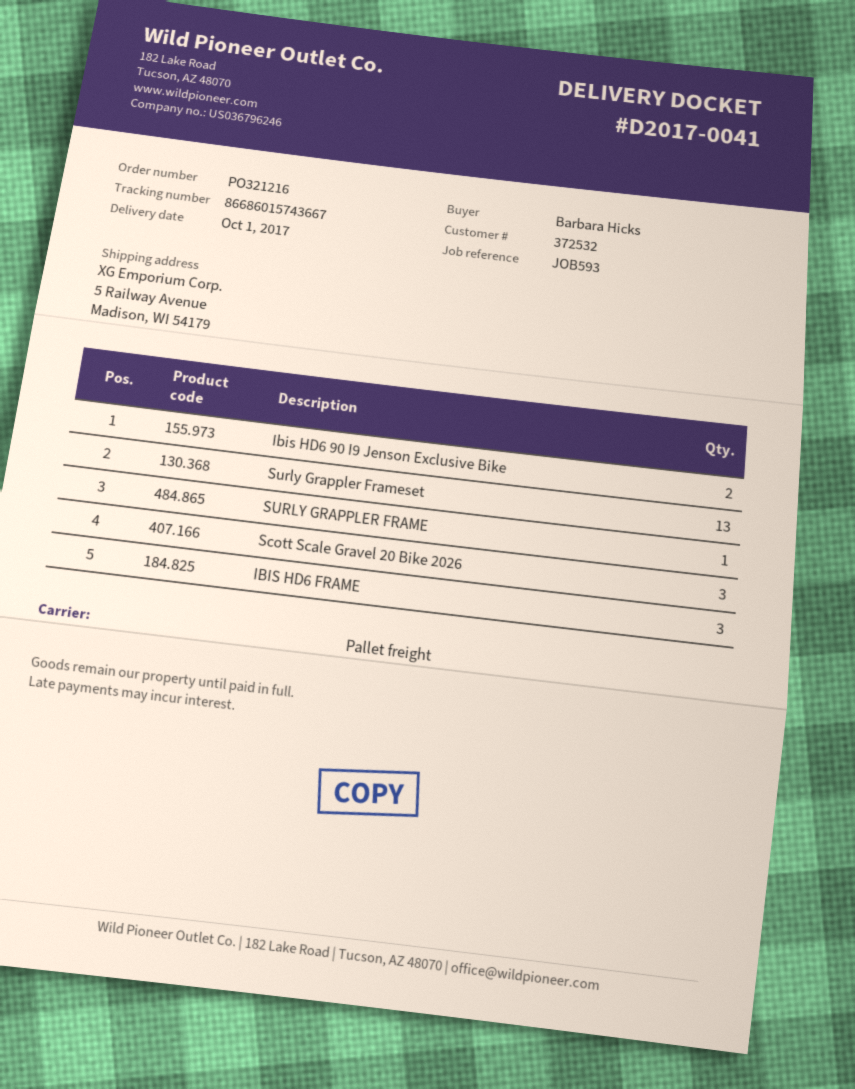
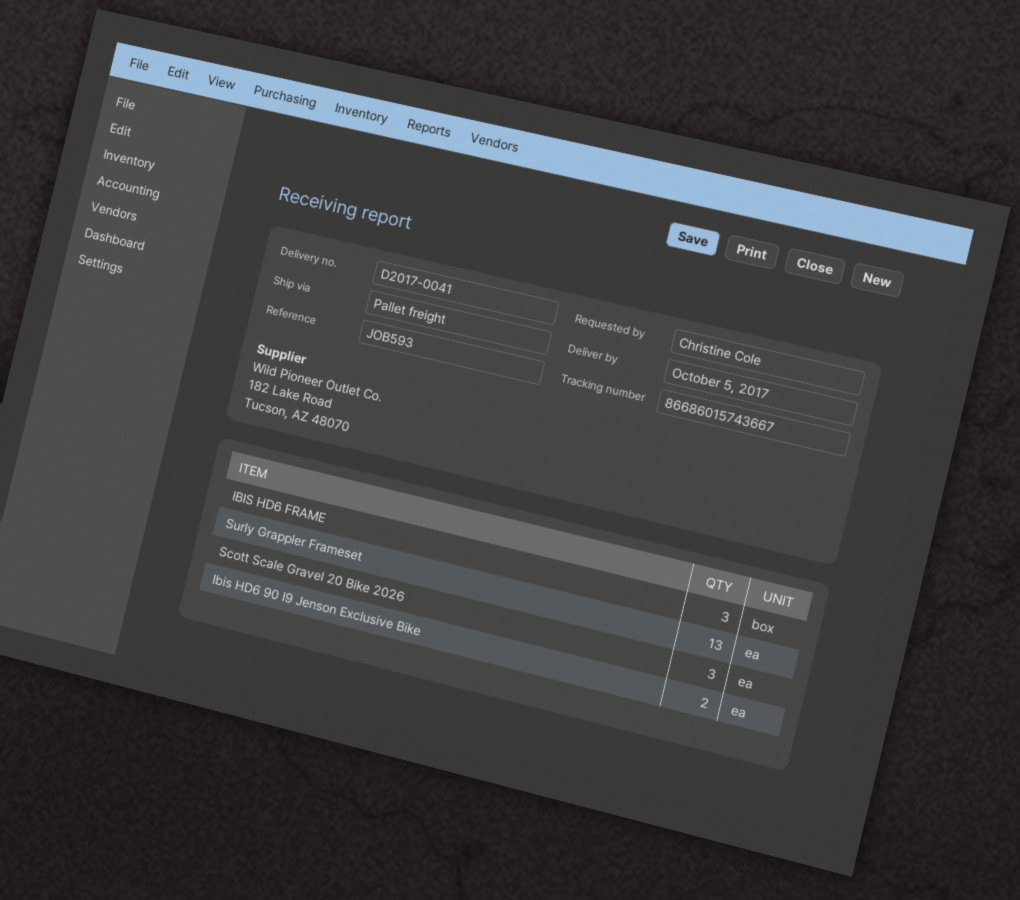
delivery date: 2017-10-01 -> 2017-10-05
ordered by: Barbara Hicks -> Christine Cole
SURLY GRAPPLER FRAME: 1 -> none

